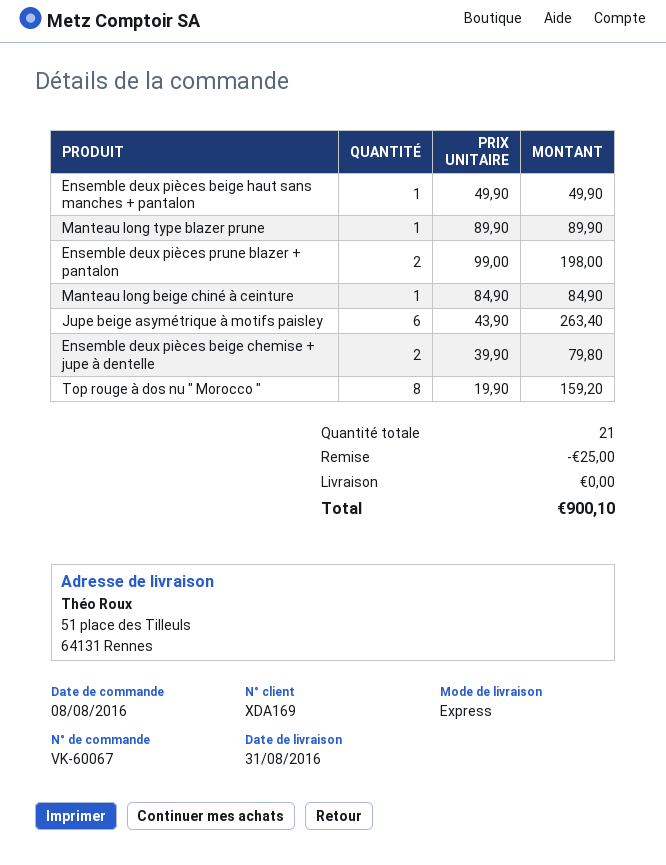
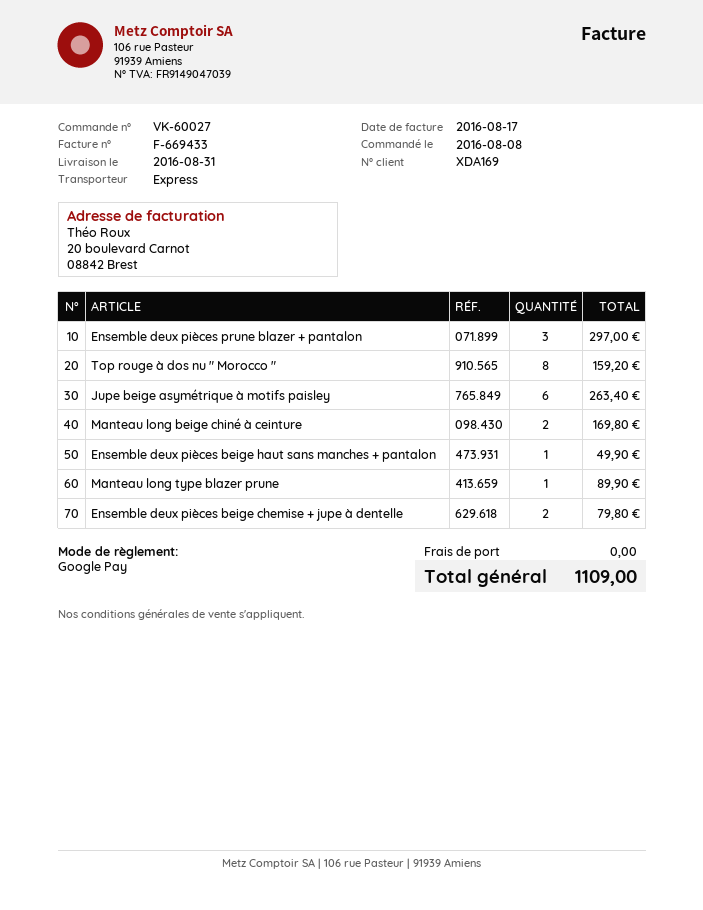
order number: VK-60067 -> VK-60027
Ensemble deux pièces prune blazer + pantalon: 2 for 198.00 -> 3 for 297.00
Manteau long beige chiné à ceinture: 1 for 84.90 -> 2 for 169.80
discount: 25.00 -> none
total: 900.10 -> 1109.00

